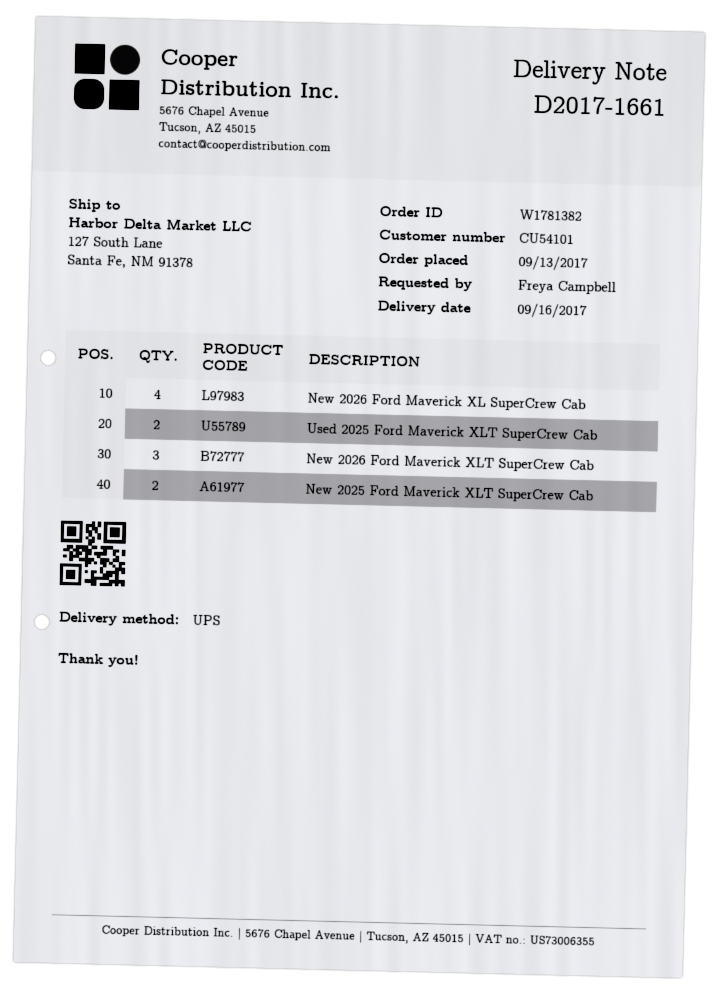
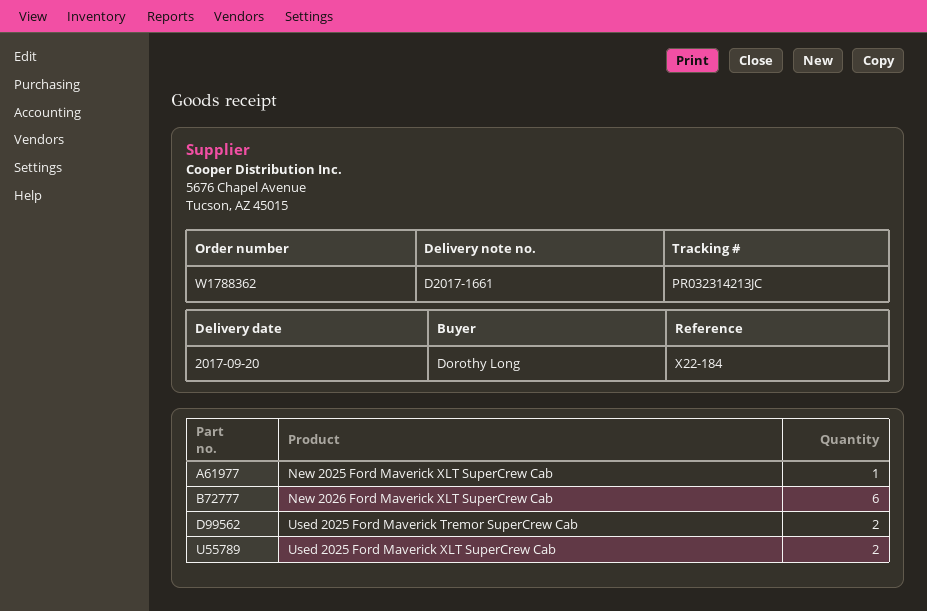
order number: W1781382 -> W1788362
delivery date: 2017-09-16 -> 2017-09-20
ordered by: Freya Campbell -> Dorothy Long
New 2026 Ford Maverick XL SuperCrew Cab: 4 -> none
New 2026 Ford Maverick XLT SuperCrew Cab: 3 -> 6
New 2025 Ford Maverick XLT SuperCrew Cab: 2 -> 1
Used 2025 Ford Maverick Tremor SuperCrew Cab: none -> 2

